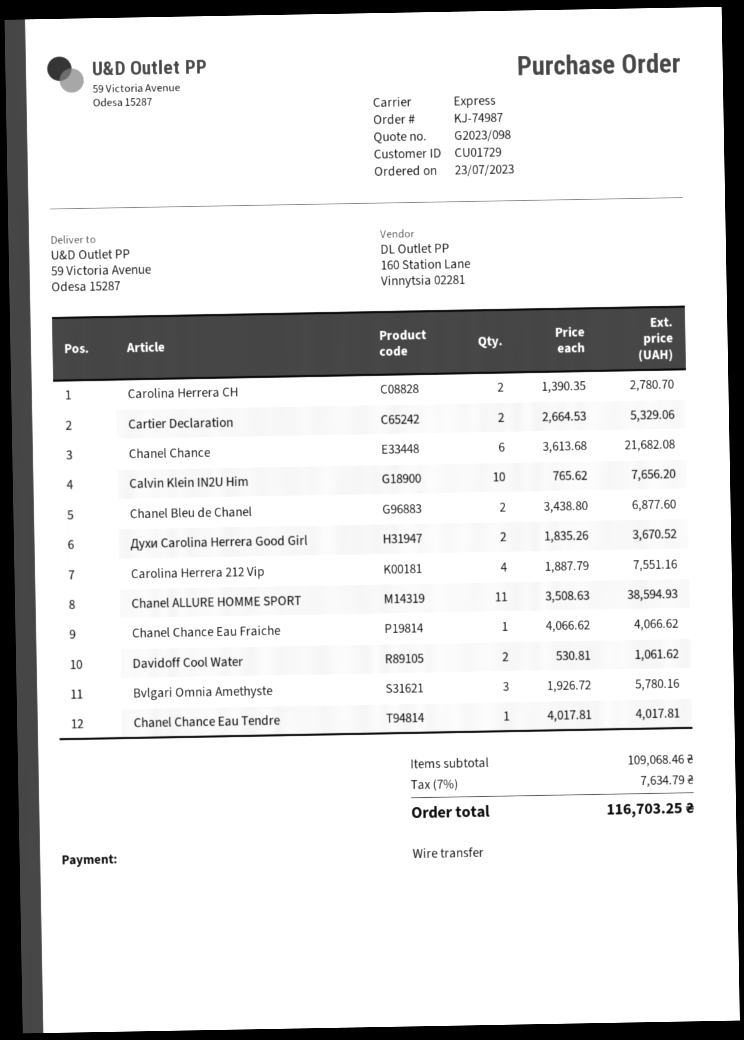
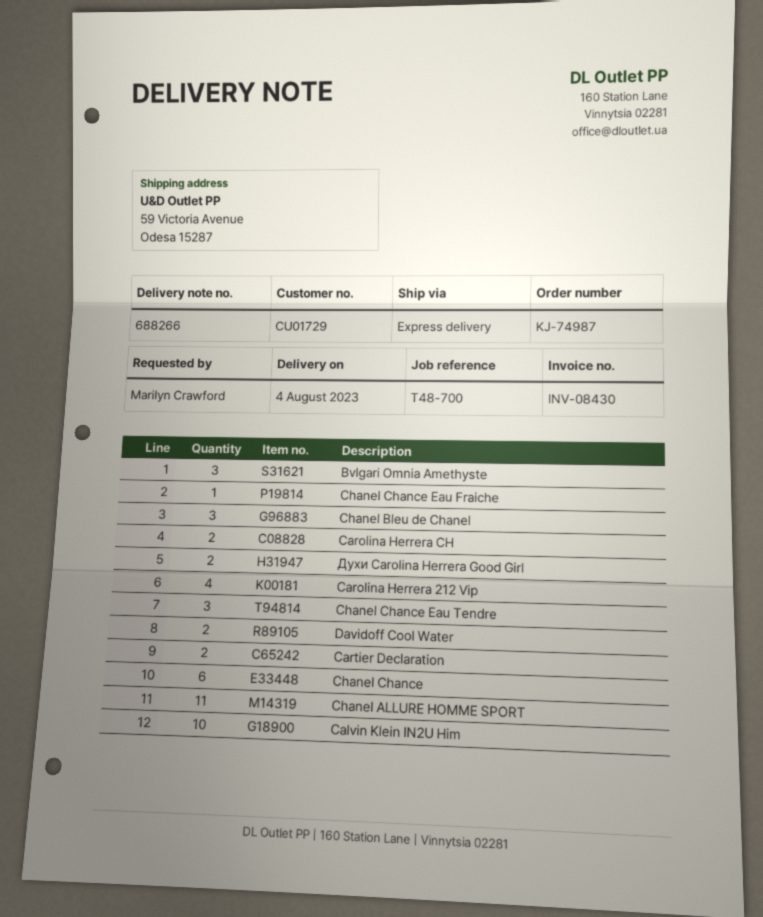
Chanel Bleu de Chanel: 2 -> 3
Chanel Chance Eau Tendre: 1 -> 3

